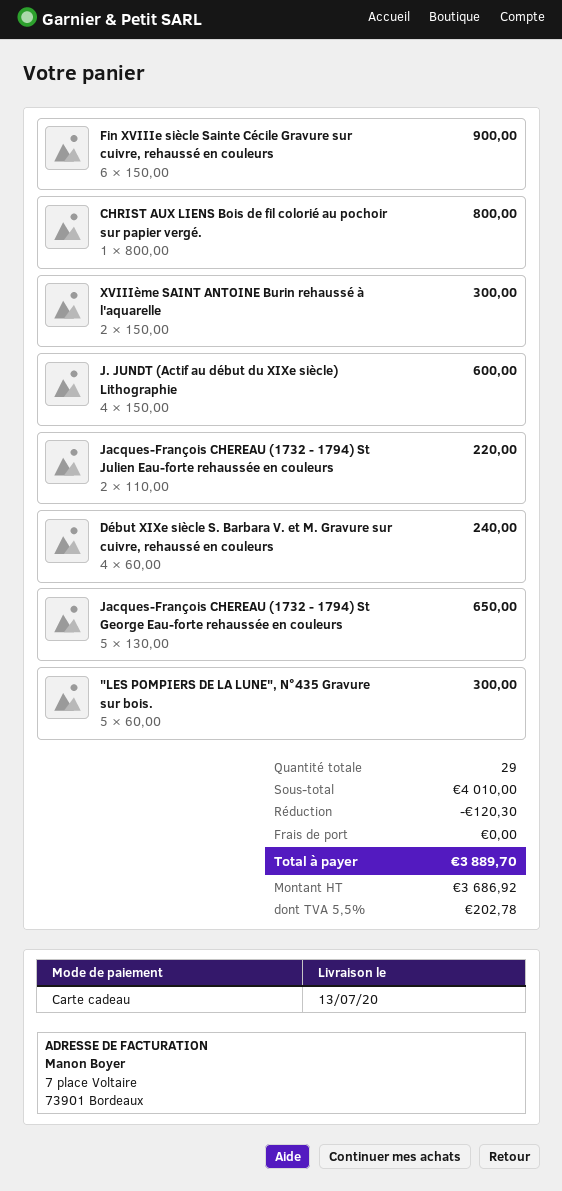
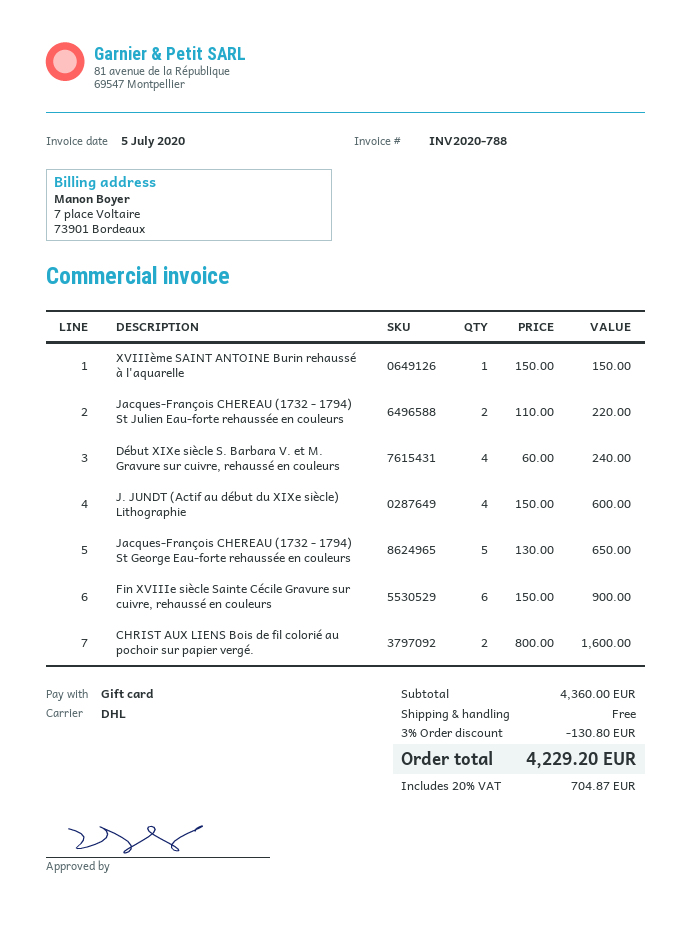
CHRIST AUX LIENS Bois de fil colorié au pochoir sur papier vergé.: 1 x 800.00 = 800.00 -> 2 x 800.00 = 1600.00
XVIIIème SAINT ANTOINE Burin rehaussé à l'aquarelle: 2 x 150.00 = 300.00 -> 1 x 150.00 = 150.00
"LES POMPIERS DE LA LUNE", N°435 Gravure sur bois.: 5 x 60.00 = 300.00 -> none
subtotal: 4010.00 -> 4360.00
discount: 120.30 -> 130.80
tax: 5.5% = 202.78 -> 20% = 704.87
total: 3889.70 -> 4229.20

